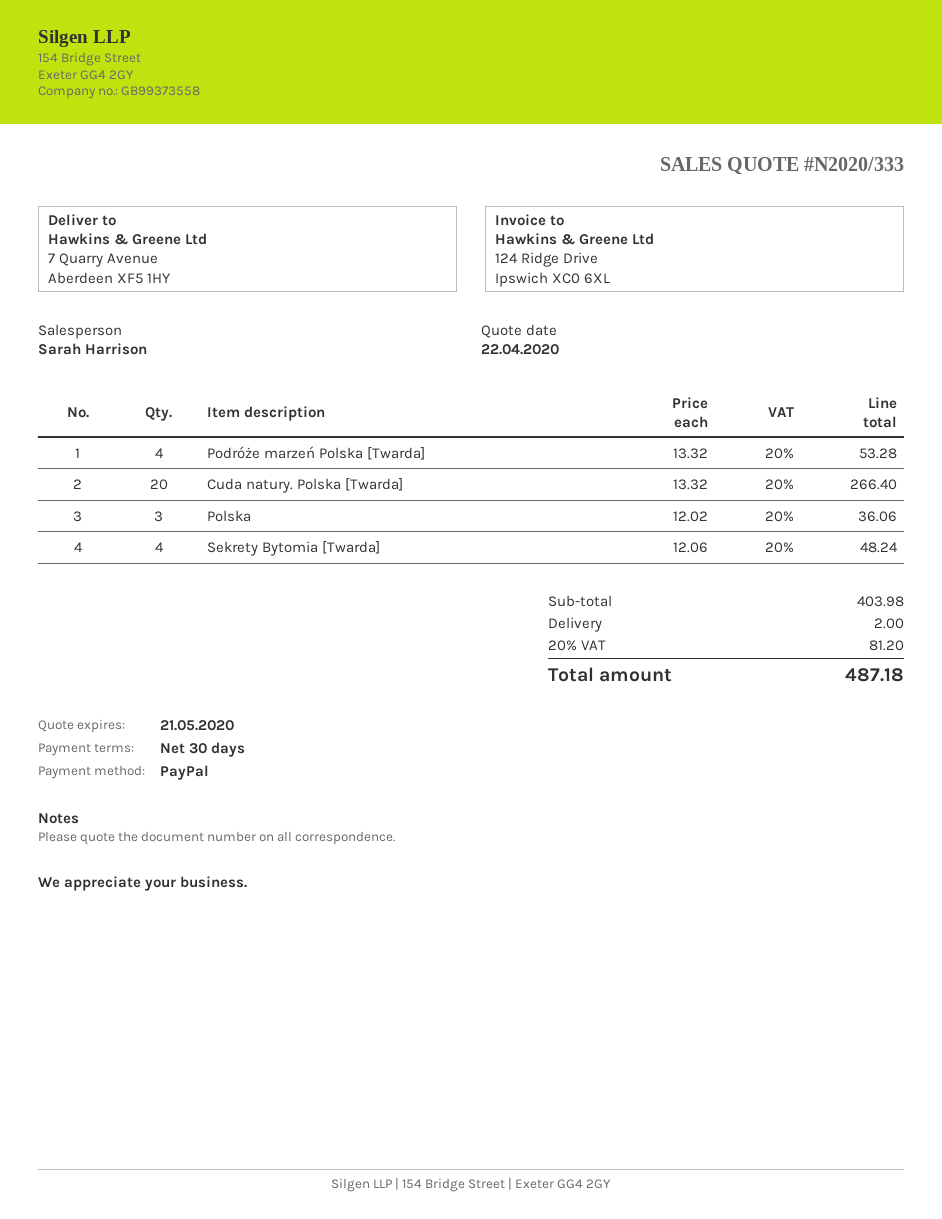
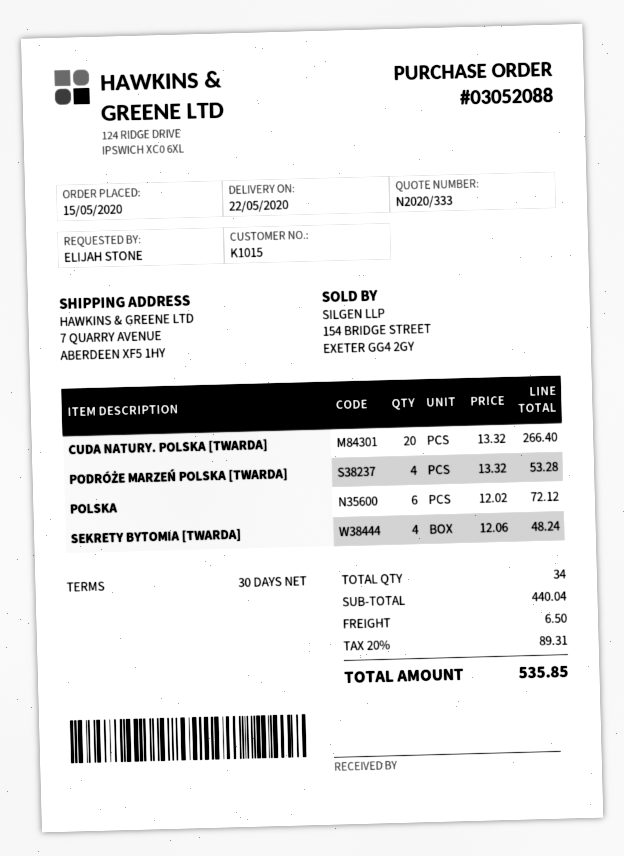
Polska: 3 x 12.02 = 36.06 -> 6 x 12.02 = 72.12
subtotal: 403.98 -> 440.04
shipping: 2.00 -> 6.50
tax: 20% = 81.20 -> 20% = 89.31
total: 487.18 -> 535.85

